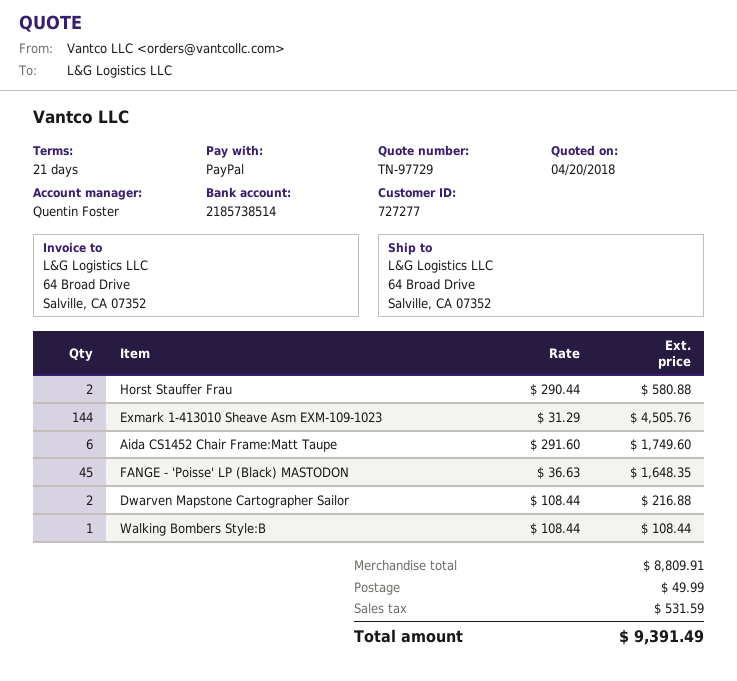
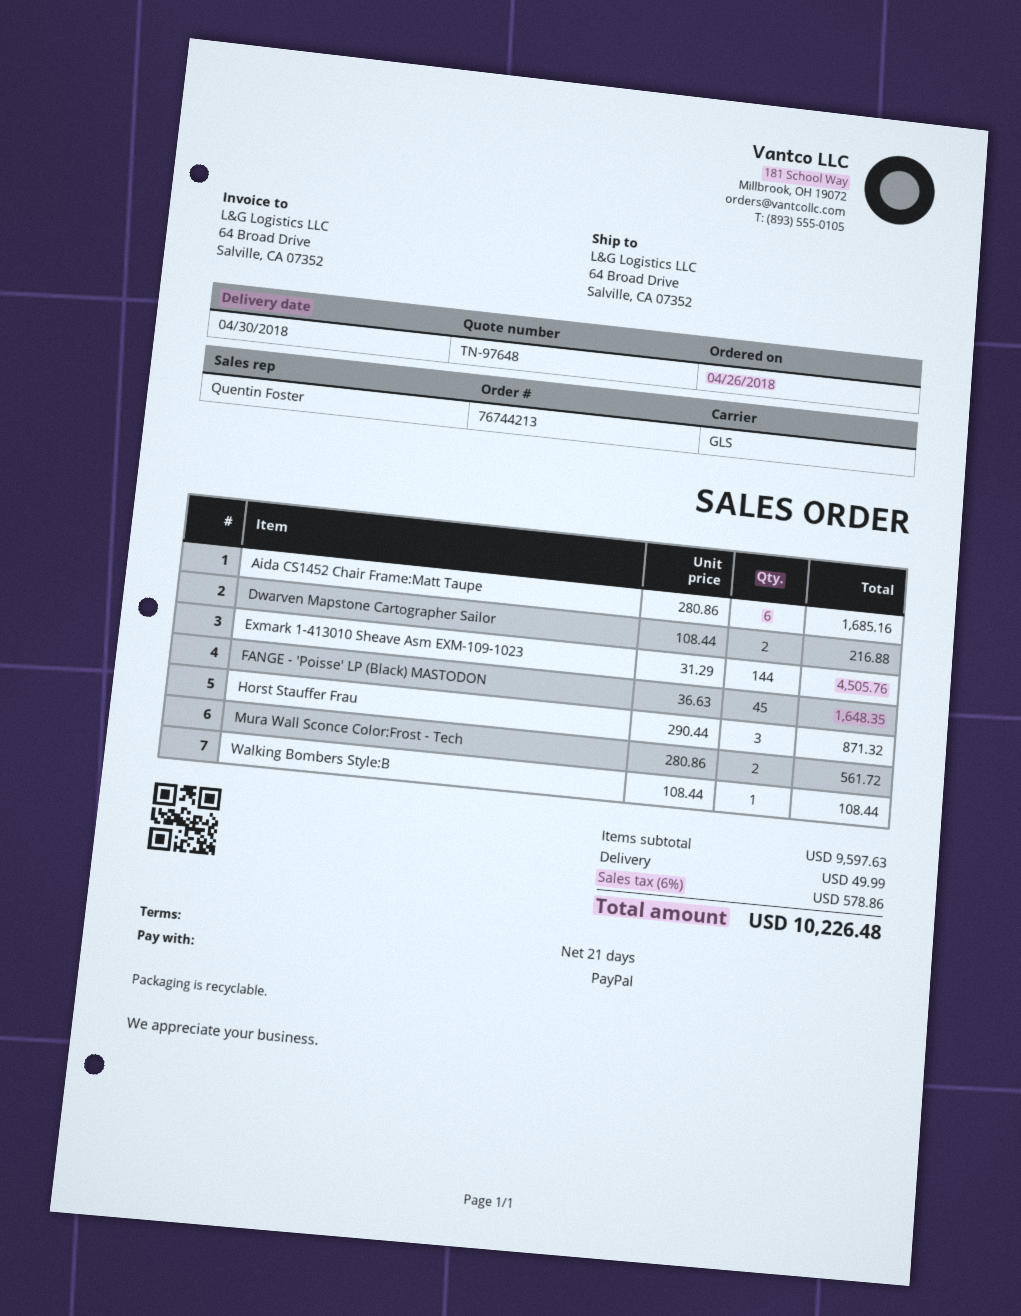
quote number: TN-97729 -> TN-97648
Horst Stauffer Frau: 2 x 290.44 = 580.88 -> 3 x 290.44 = 871.32
Aida CS1452 Chair Frame:Matt Taupe: 6 x 291.60 = 1749.60 -> 6 x 280.86 = 1685.16
Mura Wall Sconce Color:Frost - Tech: none -> 2 x 280.86 = 561.72
subtotal: 8809.91 -> 9597.63
tax: 531.59 -> 578.86
total: 9391.49 -> 10226.48

